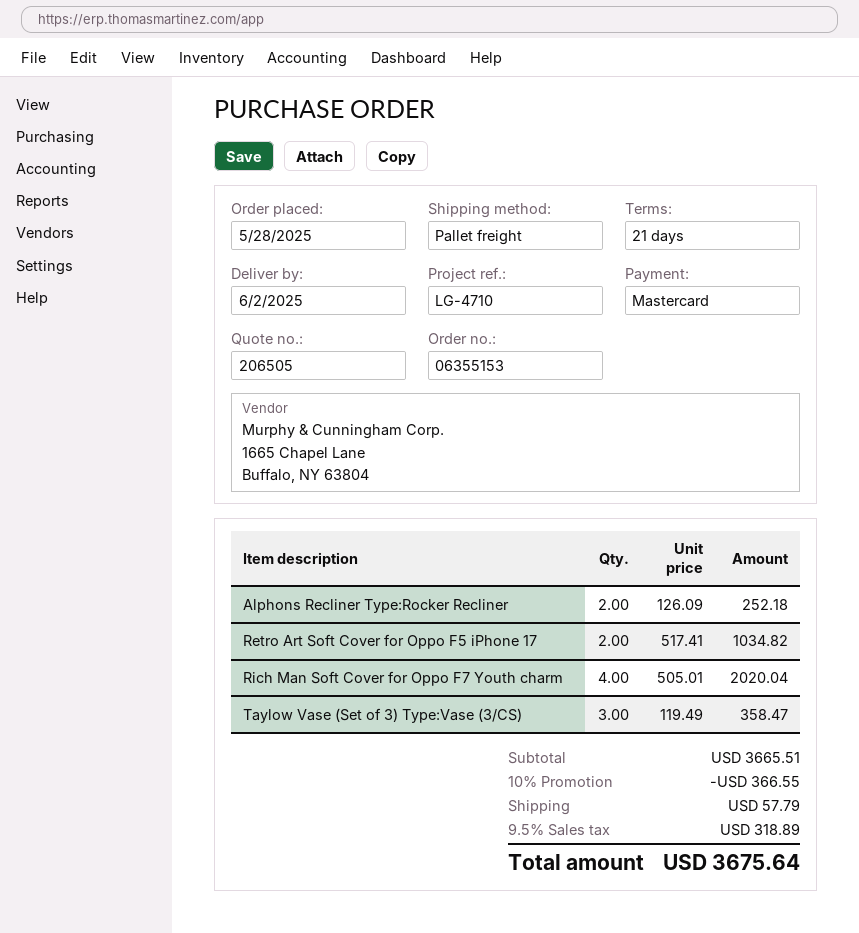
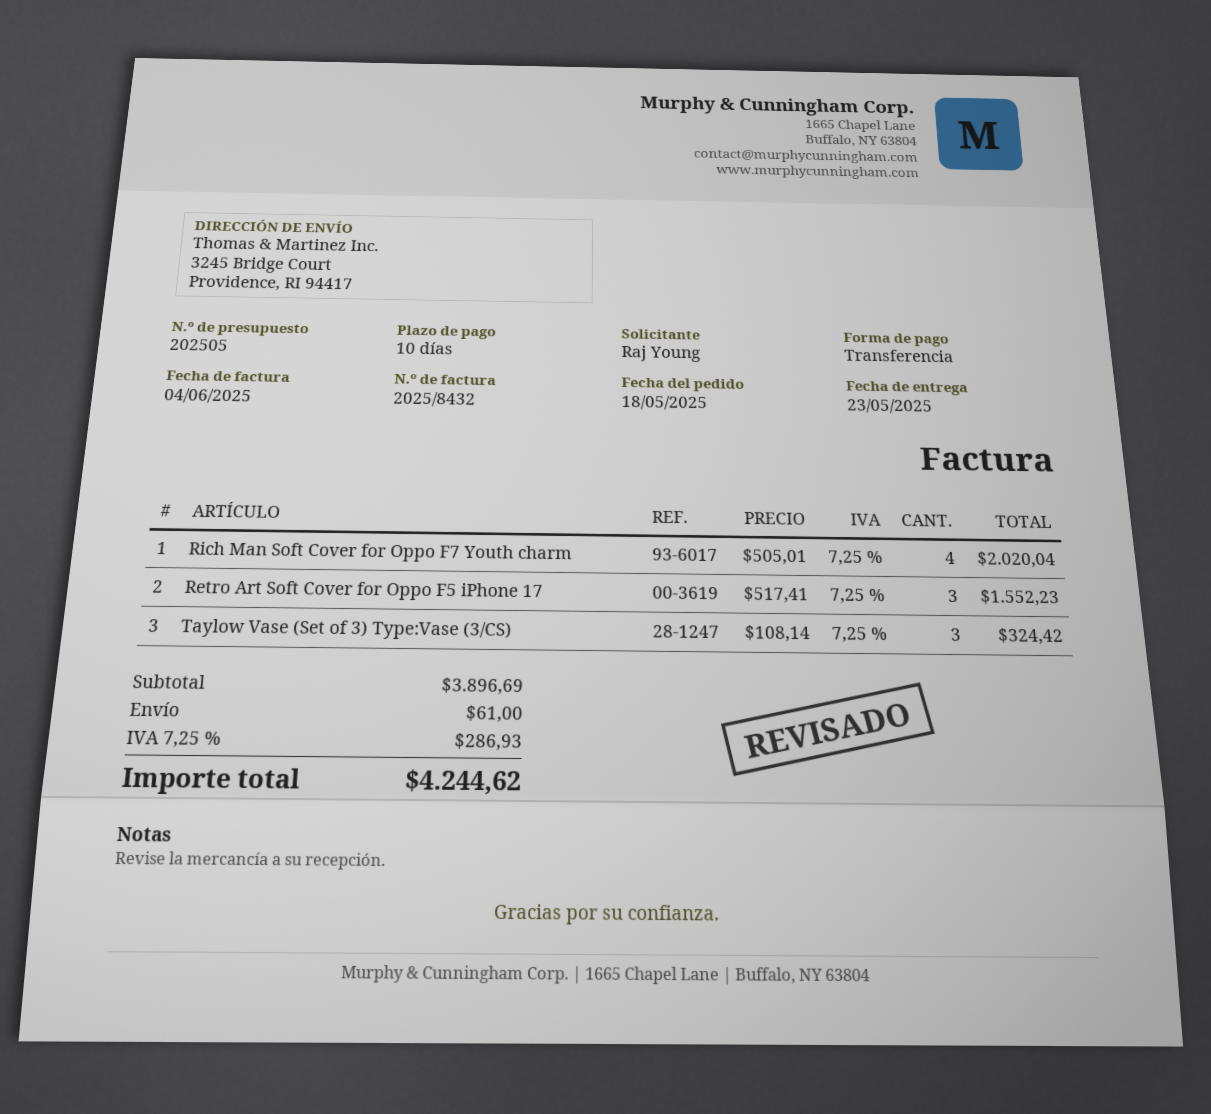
quote number: 206505 -> 202505
order date: 2025-05-28 -> 2025-05-18
delivery date: 2025-06-02 -> 2025-05-23
payment terms: 21 days -> 10 days
payment method: Mastercard -> bank transfer
Alphons Recliner Type:Rocker Recliner: 2 x 126.09 = 252.18 -> none
Retro Art Soft Cover for Oppo F5 iPhone 17: 2 x 517.41 = 1034.82 -> 3 x 517.41 = 1552.23
Taylow Vase (Set of 3) Type:Vase (3/CS): 3 x 119.49 = 358.47 -> 3 x 108.14 = 324.42
subtotal: 3665.51 -> 3896.69
discount: 10% = 366.55 -> none
shipping: 57.79 -> 61.00
tax: 9.5% = 318.89 -> 7.25% = 286.93
total: 3675.64 -> 4244.62

